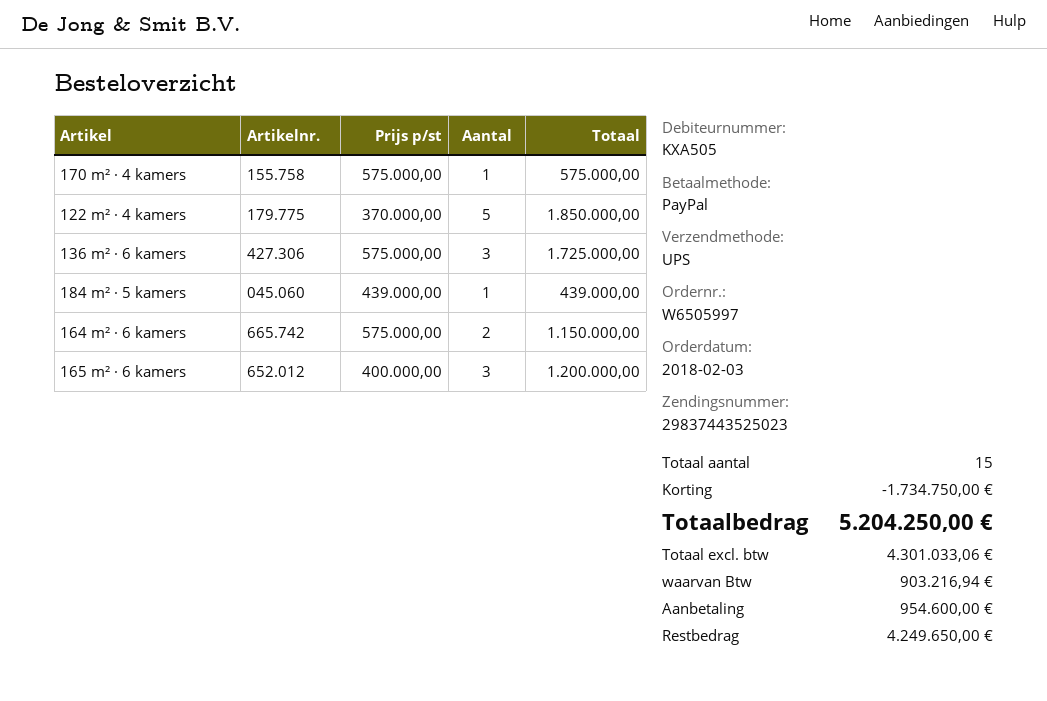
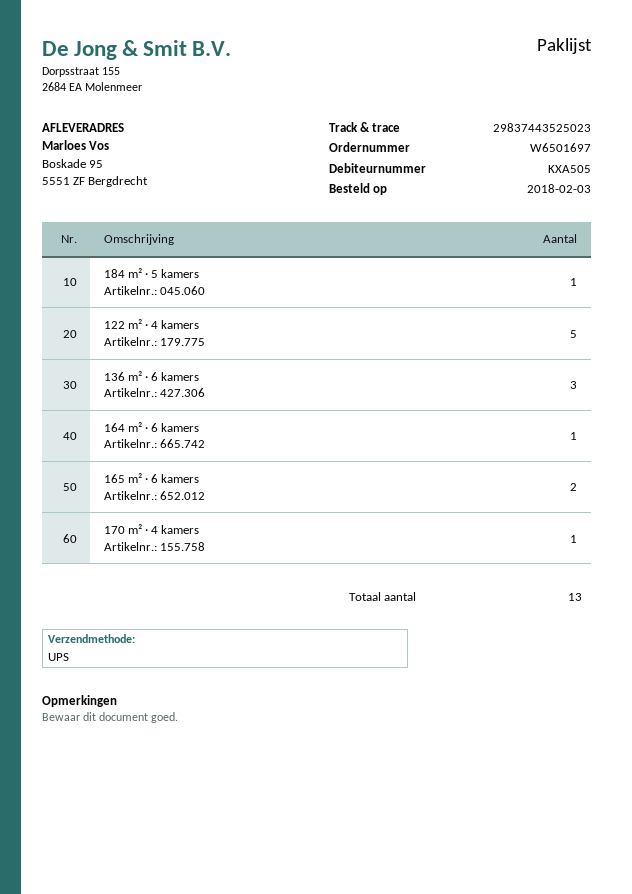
order number: W6505997 -> W6501697
164 m² · 6 kamers: 2 -> 1
165 m² · 6 kamers: 3 -> 2
total quantity: 15 -> 13

